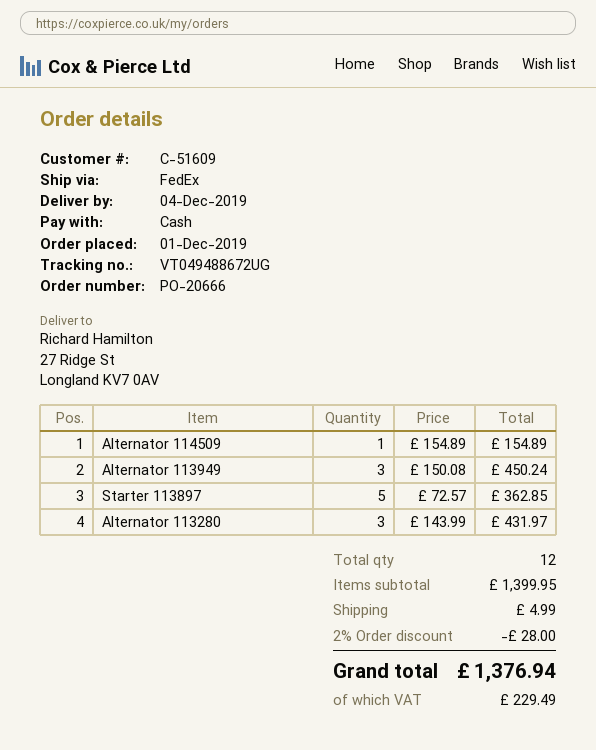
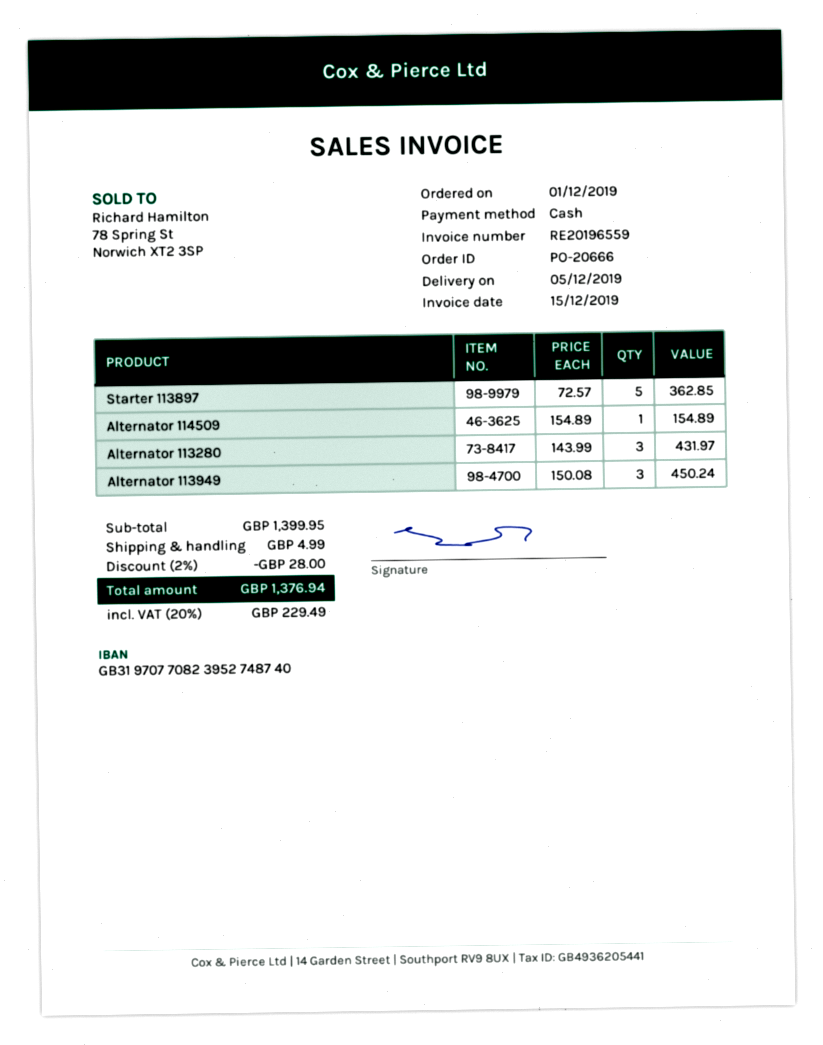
delivery date: 2019-12-04 -> 2019-12-05

